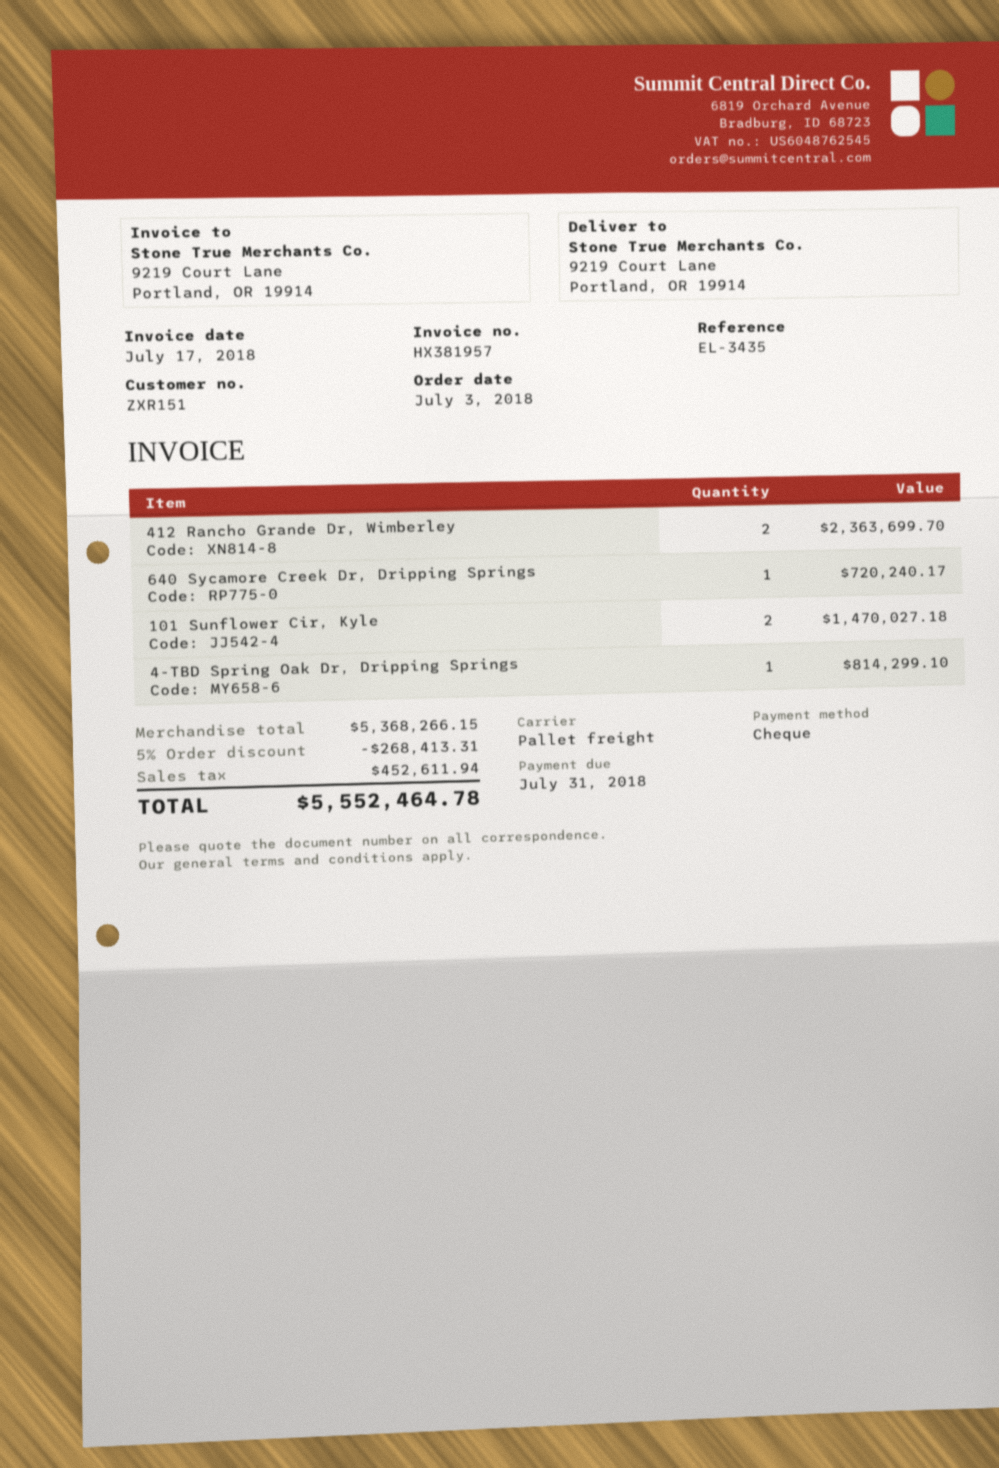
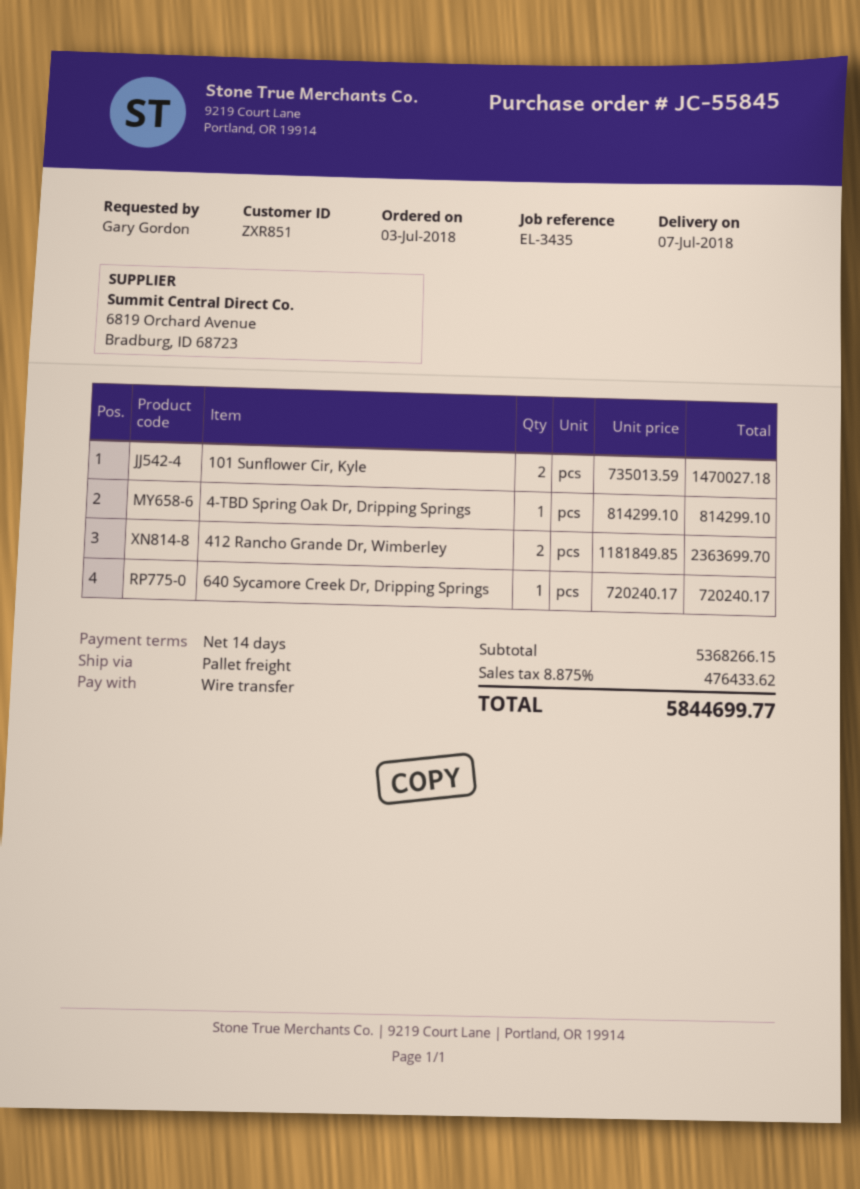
customer number: ZXR151 -> ZXR851
payment method: cheque -> bank transfer
discount: 5% = 268413.31 -> none
tax: 452611.94 -> 476433.62
total: 5552464.78 -> 5844699.77

